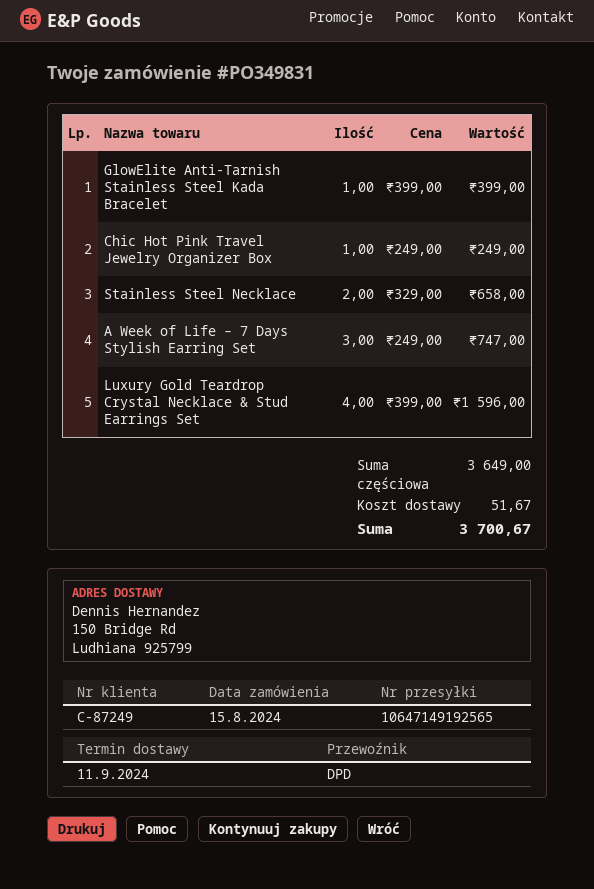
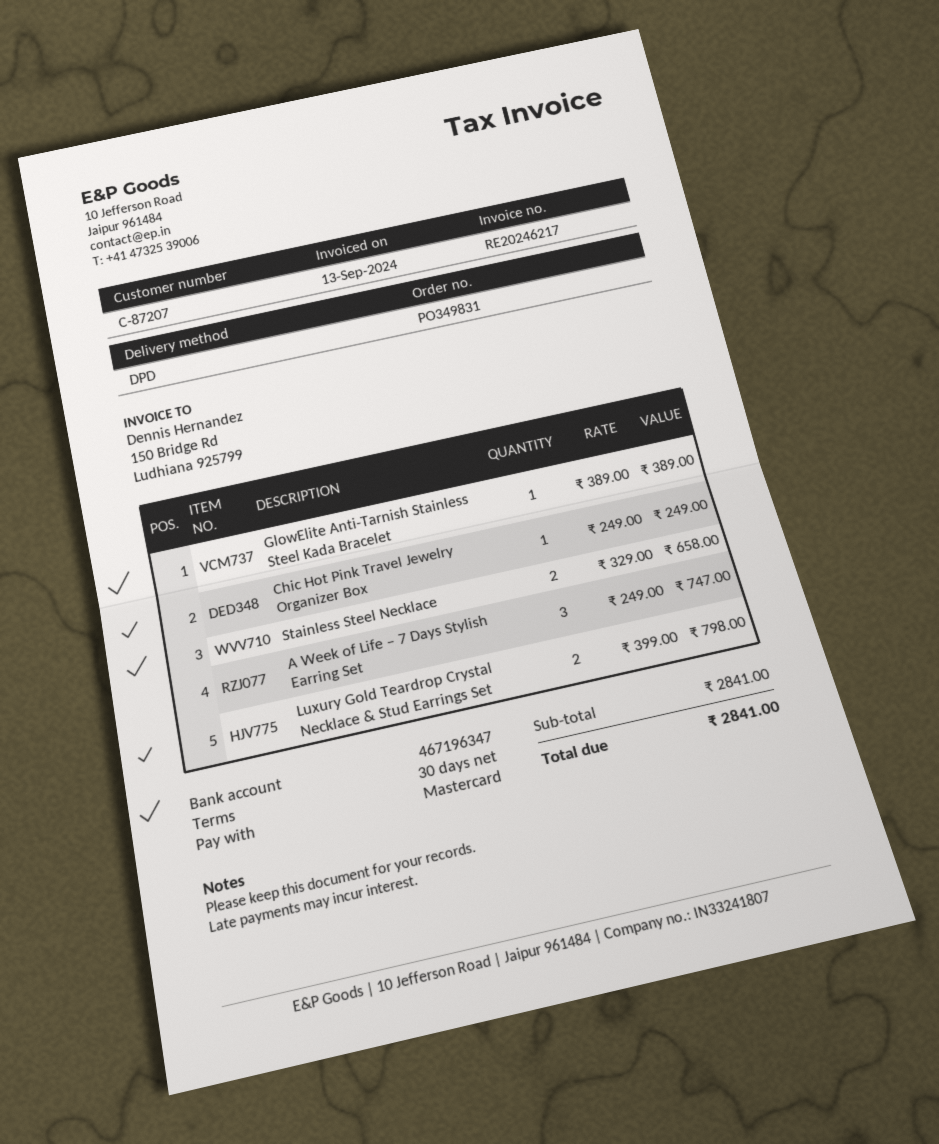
customer number: C-87249 -> C-87207
GlowElite Anti-Tarnish Stainless Steel Kada Bracelet: 1 x 399.00 = 399.00 -> 1 x 389.00 = 389.00
Luxury Gold Teardrop Crystal Necklace & Stud Earrings Set: 4 x 399.00 = 1596.00 -> 2 x 399.00 = 798.00
subtotal: 3649.00 -> 2841.00
shipping: 51.67 -> none
total: 3700.67 -> 2841.00

